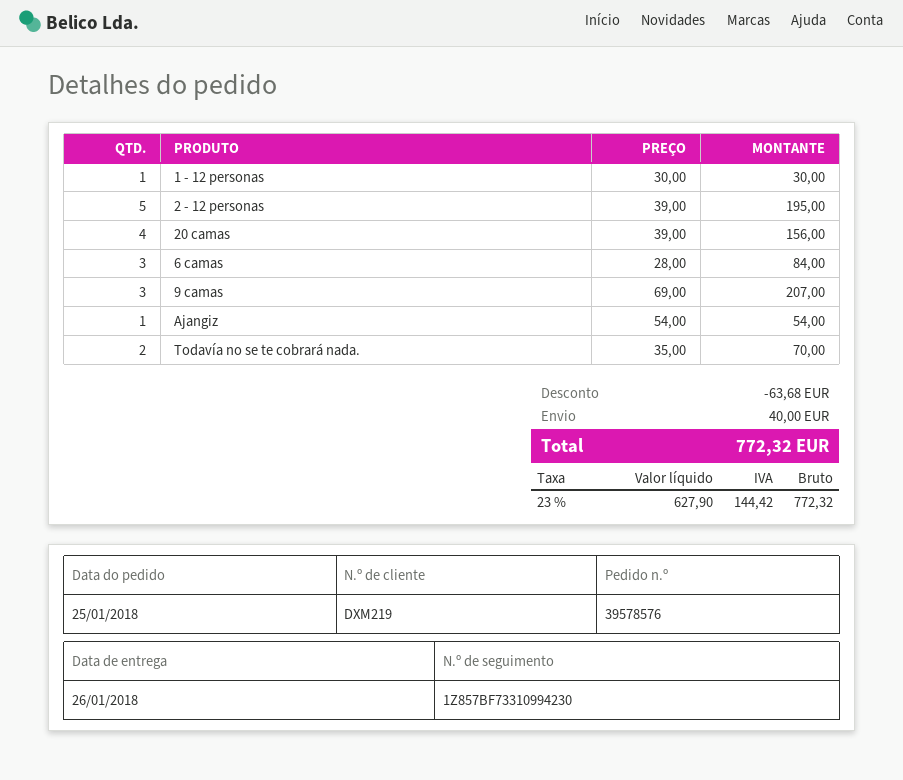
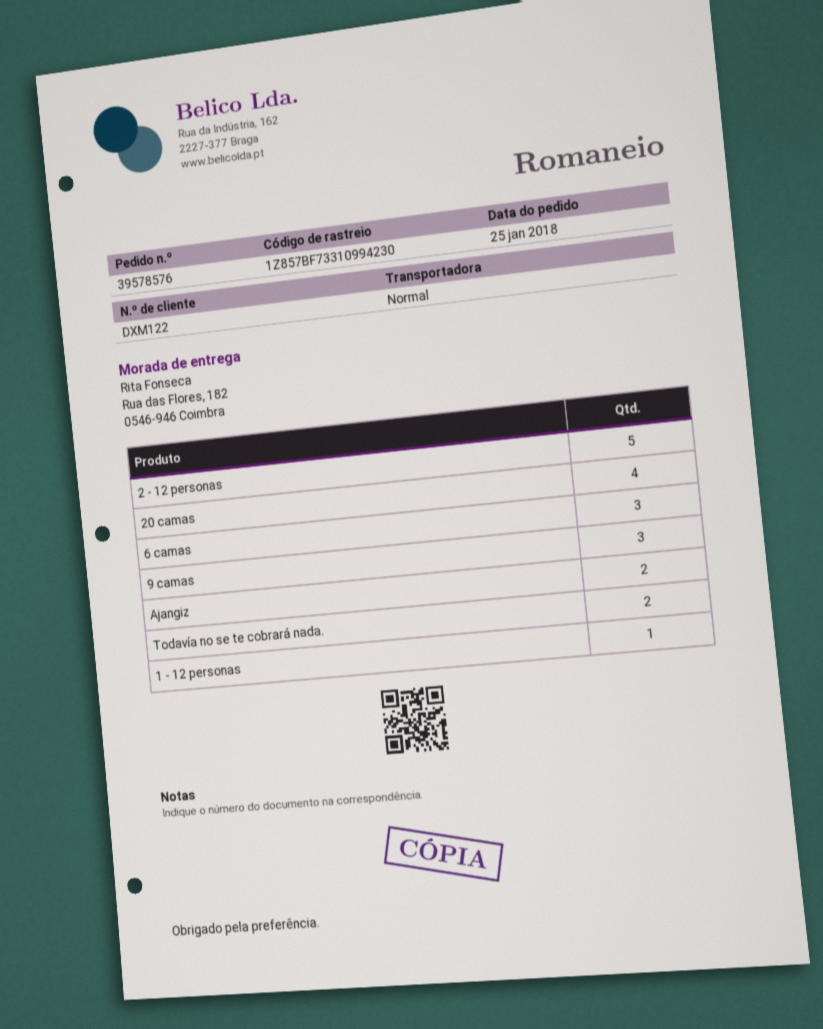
customer number: DXM219 -> DXM122
Ajangiz: 1 -> 2

